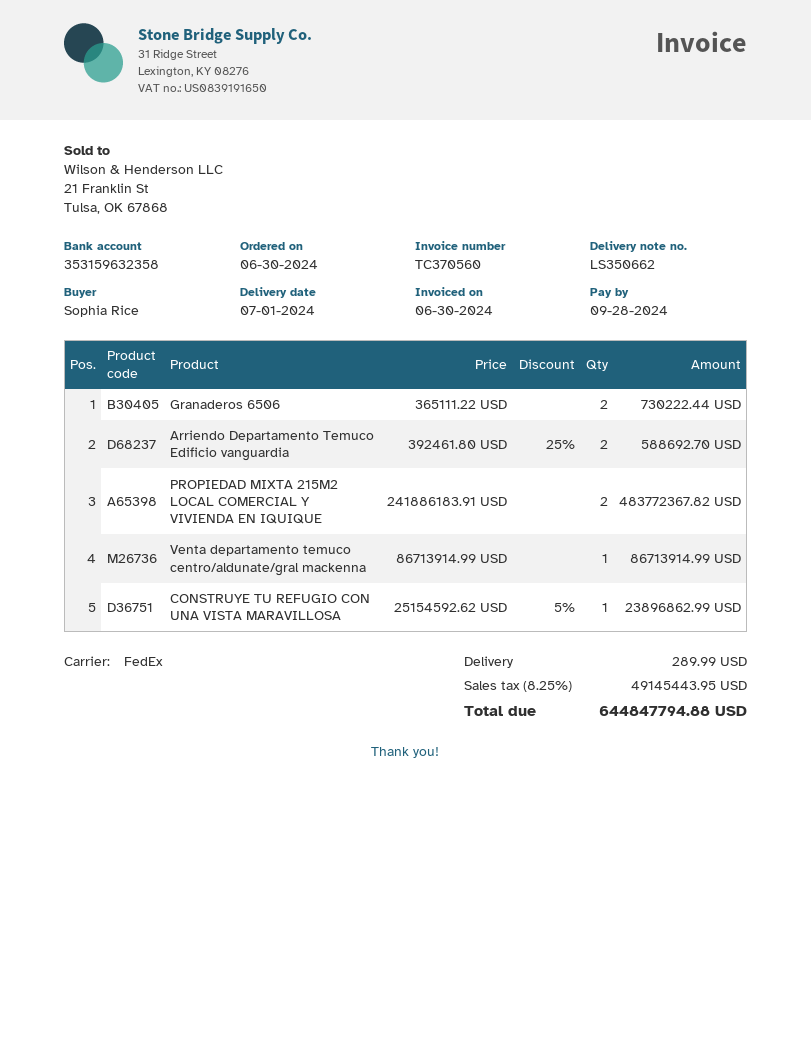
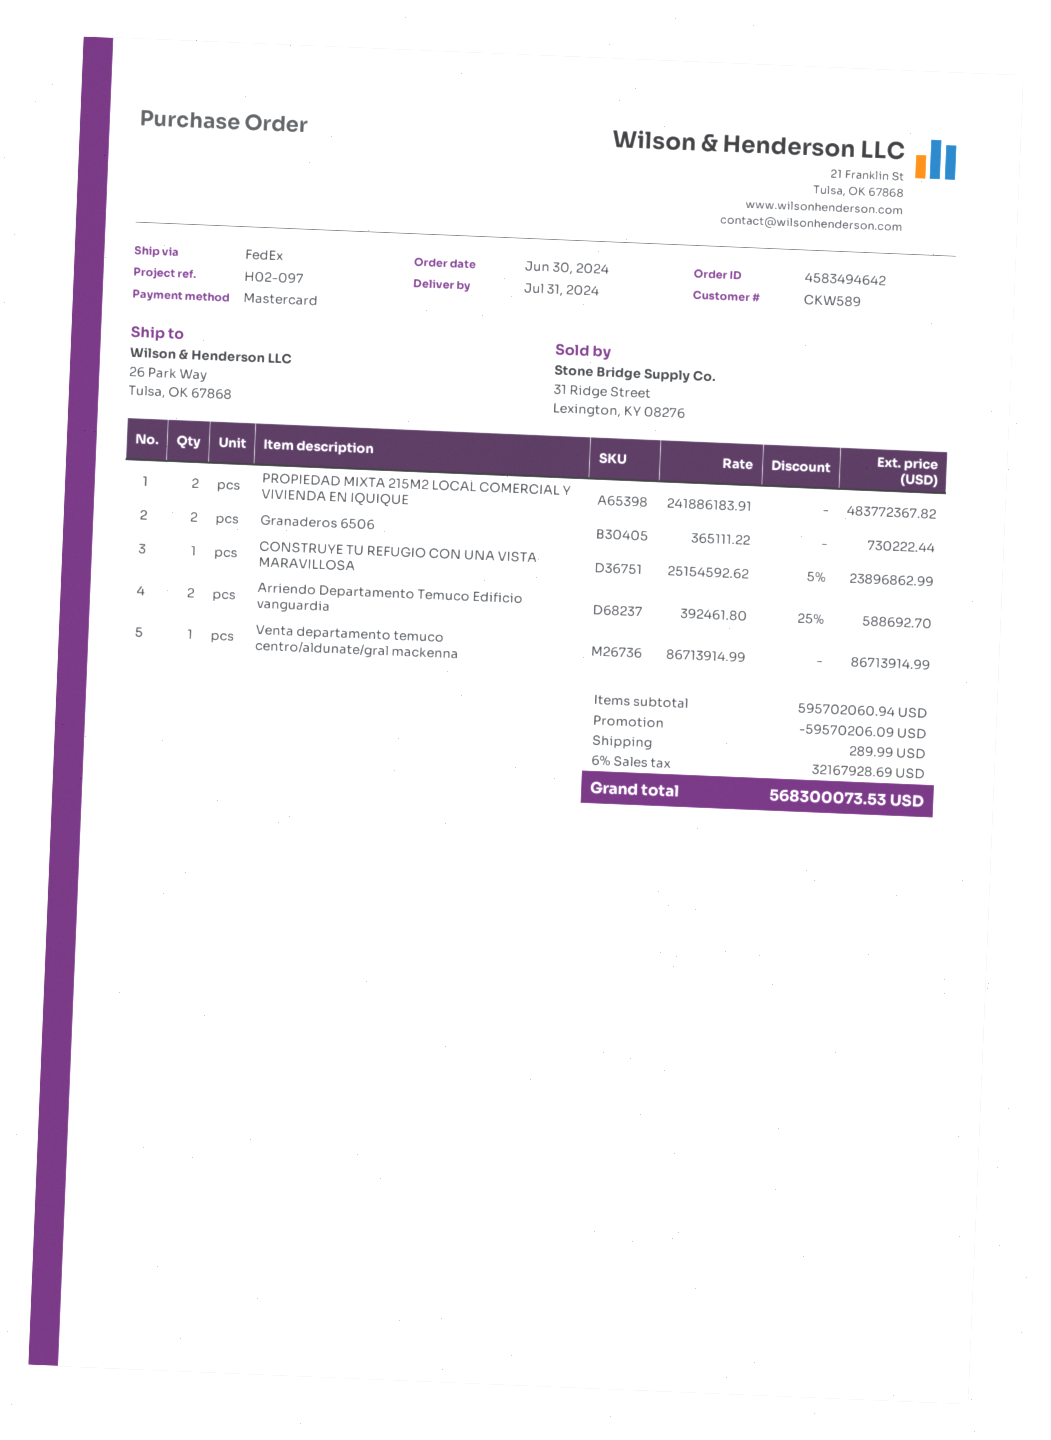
delivery date: 2024-07-01 -> 2024-07-31
discount: none -> 59570206.09
tax: 8.25% = 49145443.95 -> 6% = 32167928.69
total: 644847794.88 -> 568300073.53

